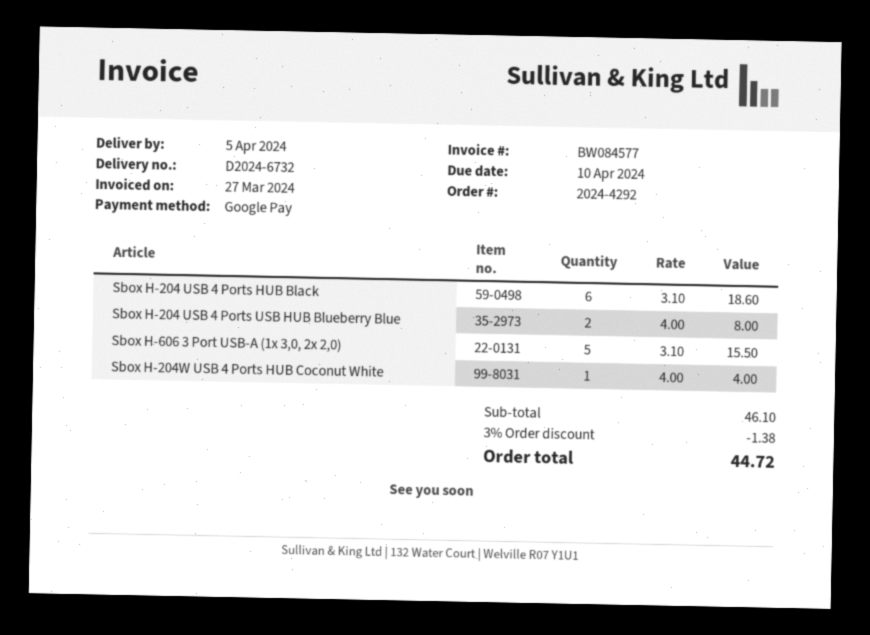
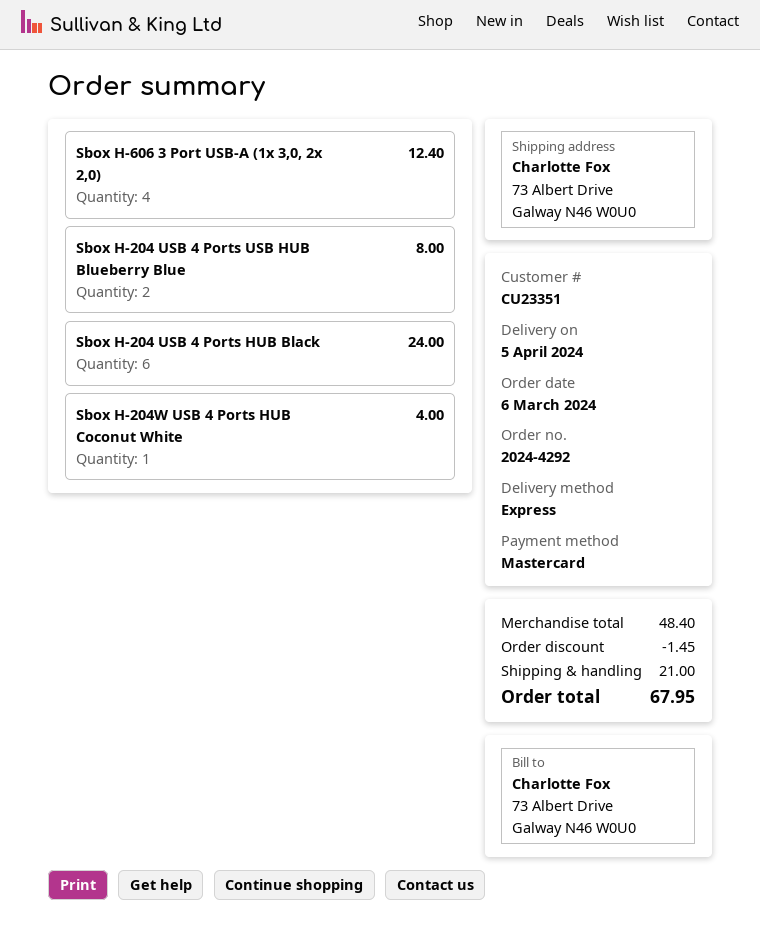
payment method: Google Pay -> Mastercard
Sbox H-204 USB 4 Ports HUB Black: 6 for 18.60 -> 6 for 24.00
Sbox H-606 3 Port USB-A (1x 3,0, 2x 2,0): 5 for 15.50 -> 4 for 12.40
subtotal: 46.10 -> 48.40
discount: 1.38 -> 1.45
shipping: none -> 21.00
total: 44.72 -> 67.95

